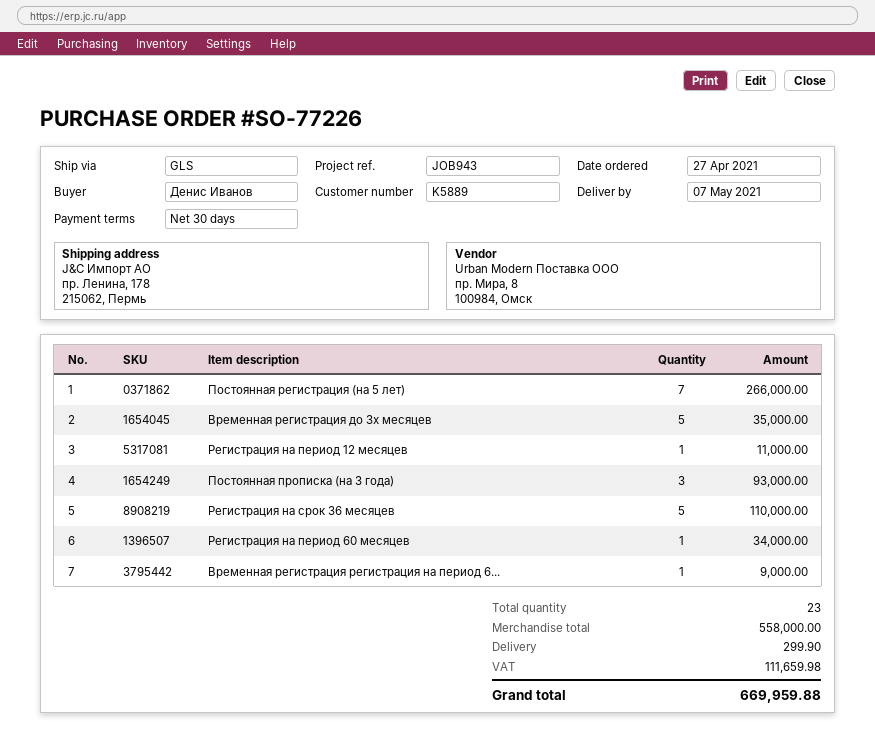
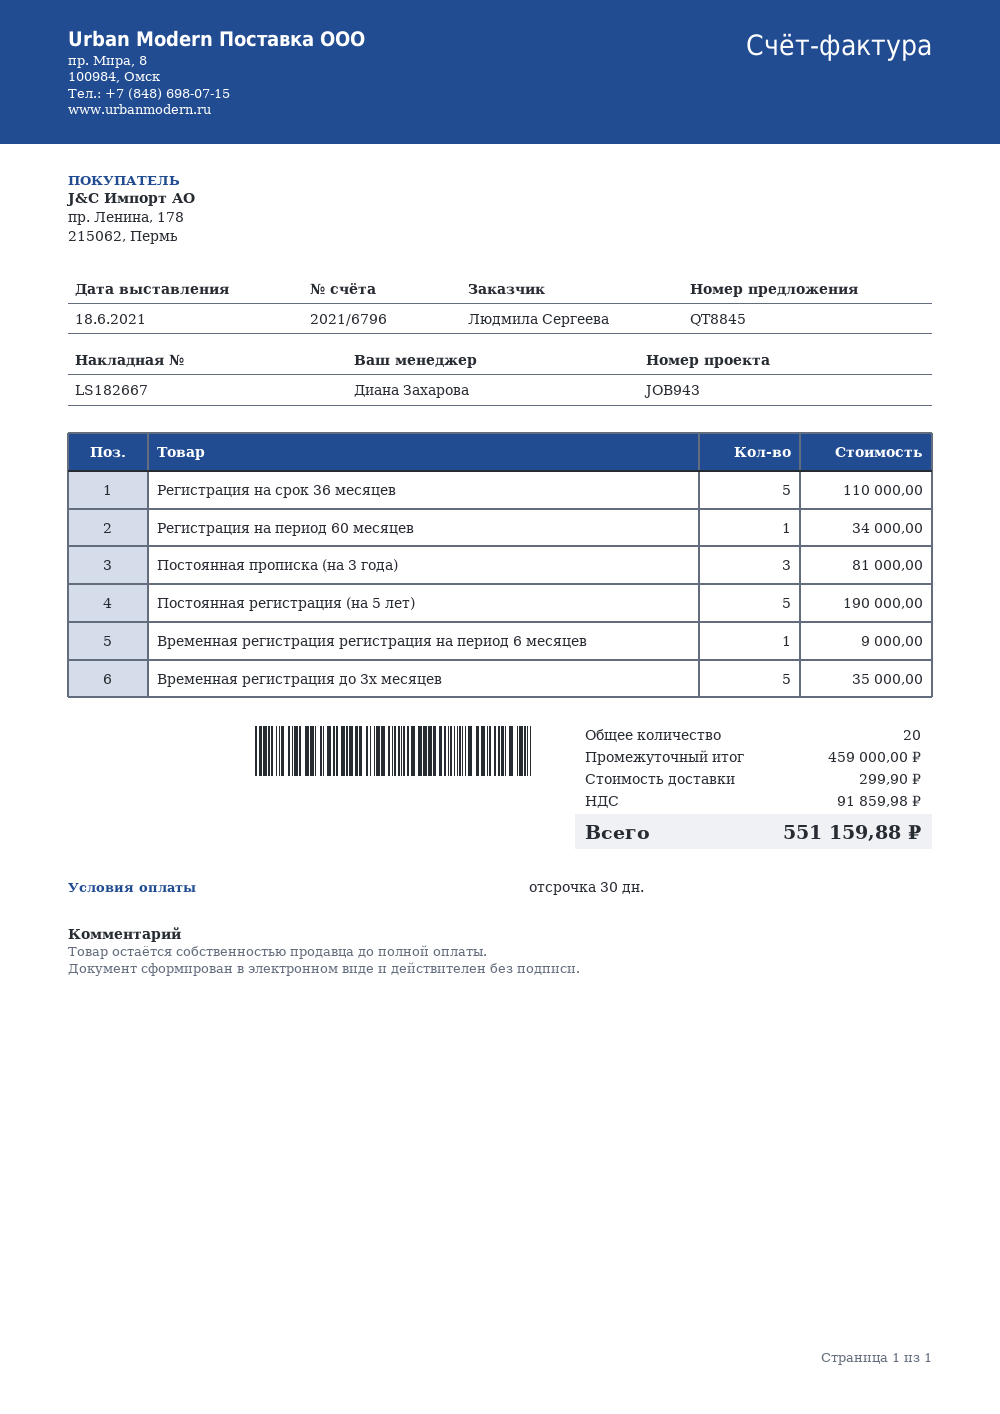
ordered by: Денис Иванов -> Людмила Сергеева
Постоянная регистрация (на 5 лет): 7 for 266000.00 -> 5 for 190000.00
Регистрация на период 12 месяцев: 1 for 11000.00 -> none
Постоянная прописка (на 3 года): 3 for 93000.00 -> 3 for 81000.00
total quantity: 23 -> 20
subtotal: 558000.00 -> 459000.00
tax: 111659.98 -> 91859.98
total: 669959.88 -> 551159.88

